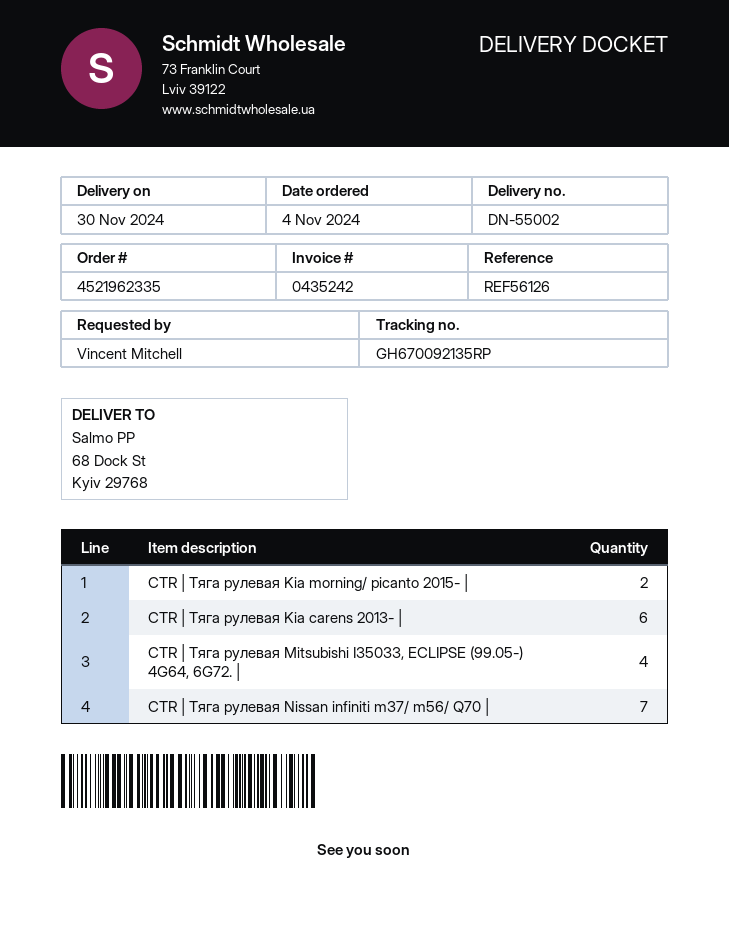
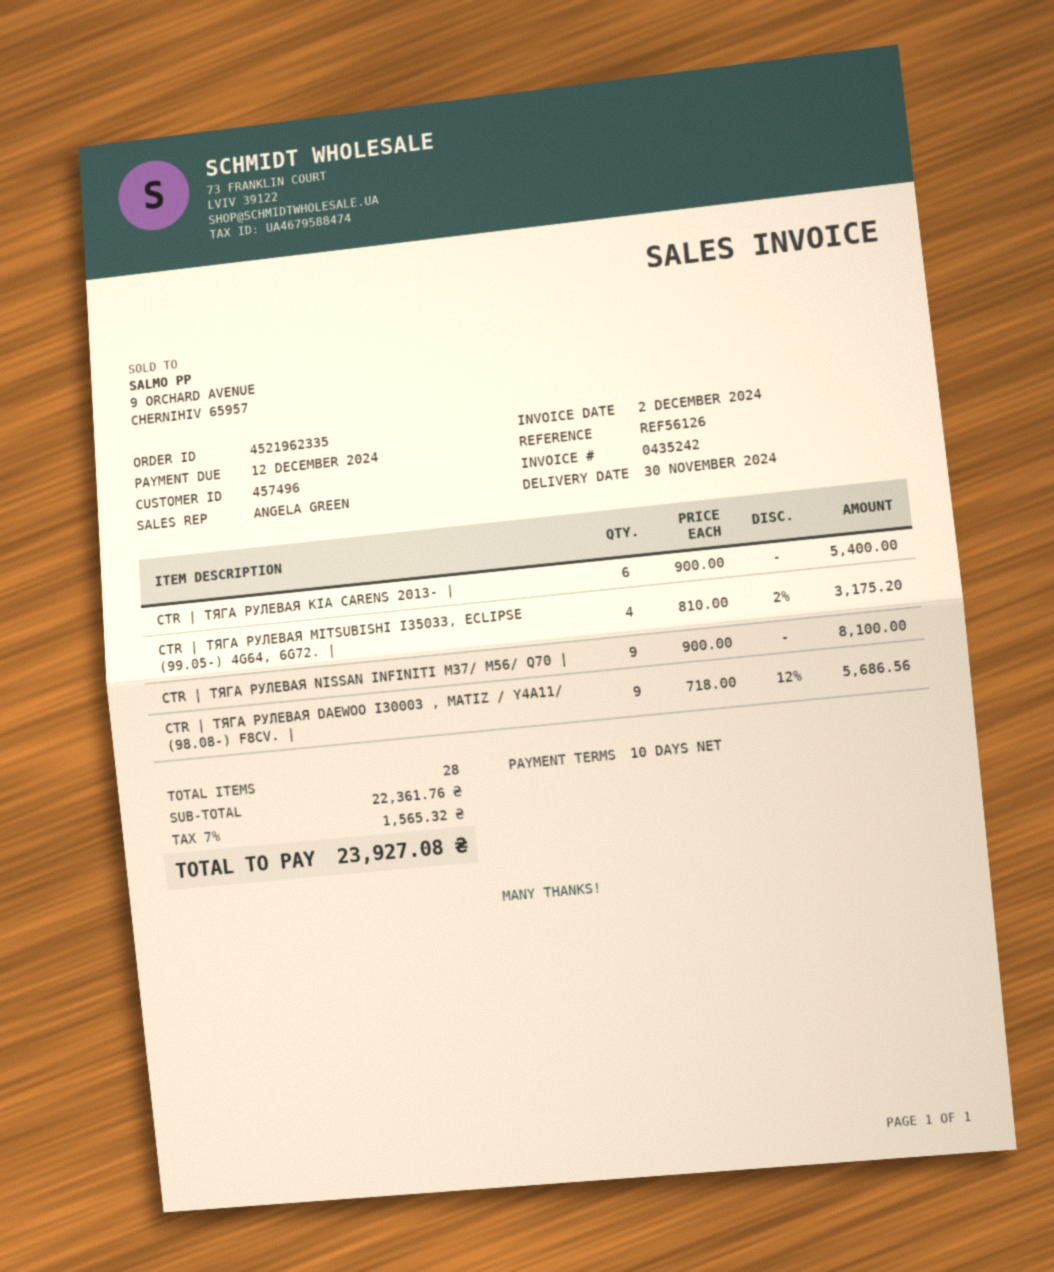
CTR | Тяга рулевая Kia morning/ picanto 2015- |: 2 -> none
CTR | Тяга рулевая Nissan infiniti m37/ m56/ Q70 |: 7 -> 9
CTR | ТЯГА РУЛЕВАЯ DAEWOO I30003 , MATIZ / Y4A11/ (98.08-) F8CV. |: none -> 9

